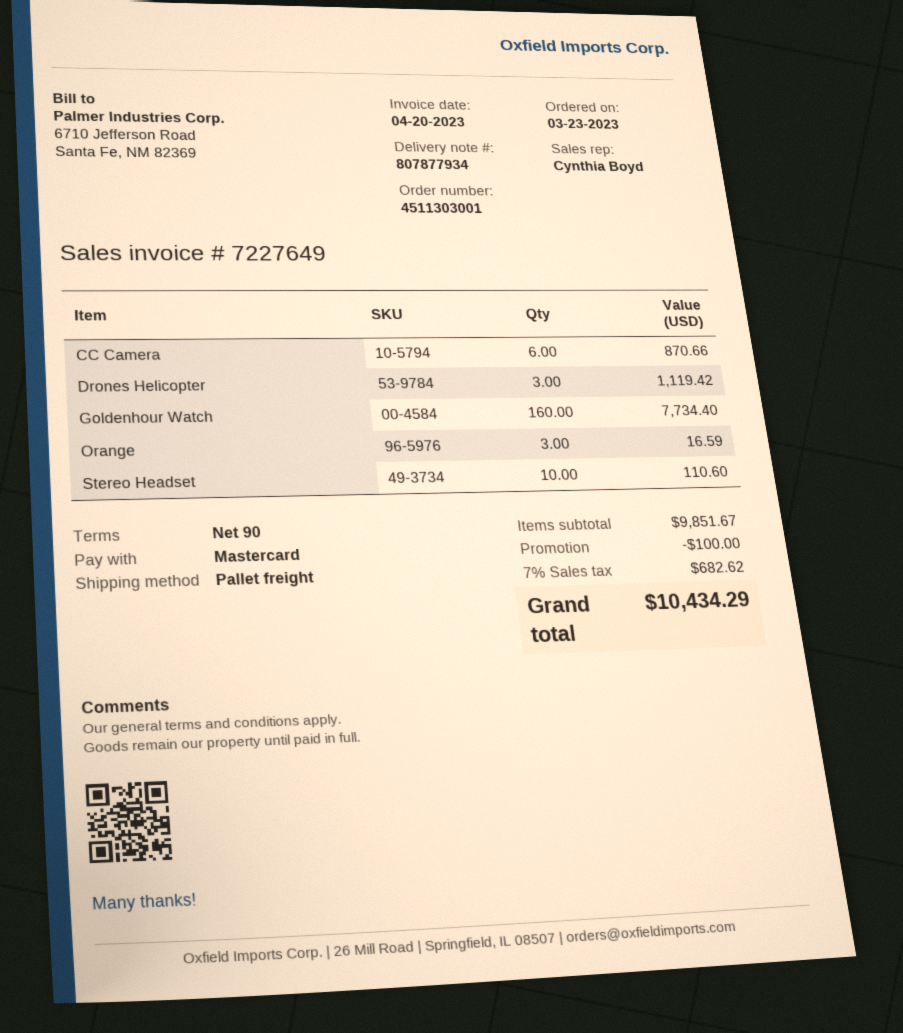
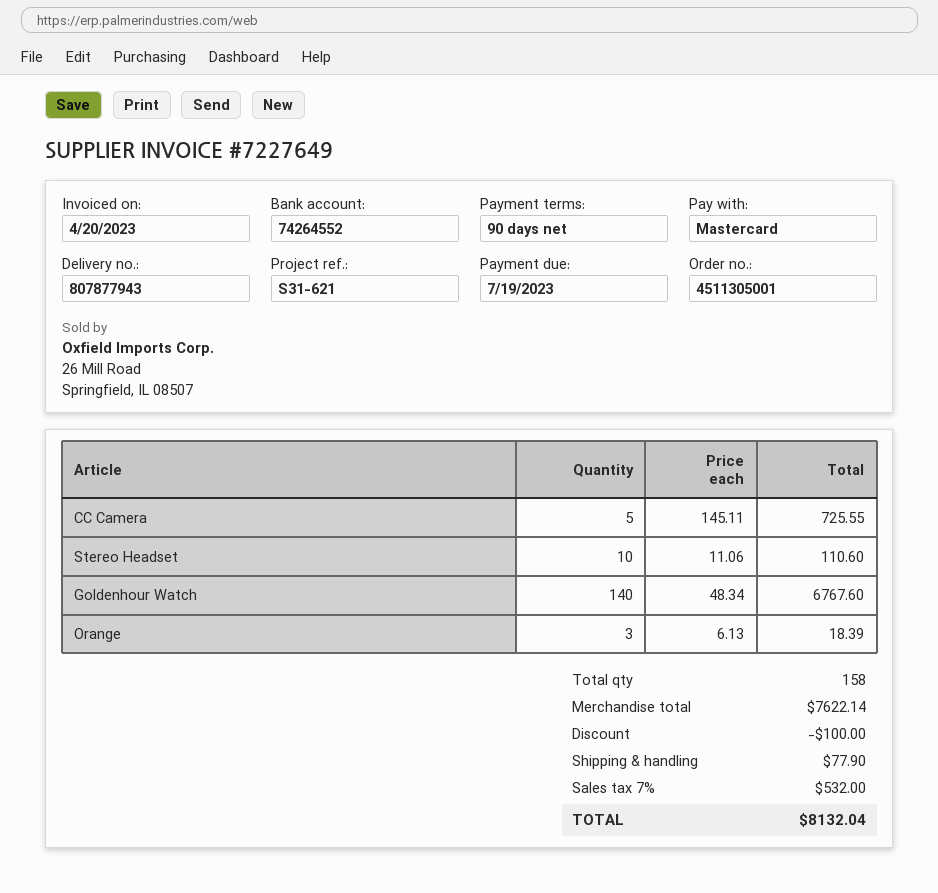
order number: 4511303001 -> 4511305001
delivery note number: 807877934 -> 807877943
CC Camera: 6 for 870.66 -> 5 for 725.55
Drones Helicopter: 3 for 1119.42 -> none
Goldenhour Watch: 160 for 7734.40 -> 140 for 6767.60
Orange: 3 for 16.59 -> 3 for 18.39
subtotal: 9851.67 -> 7622.14
shipping: none -> 77.90
tax: 7% = 682.62 -> 7% = 532.00
total: 10434.29 -> 8132.04

